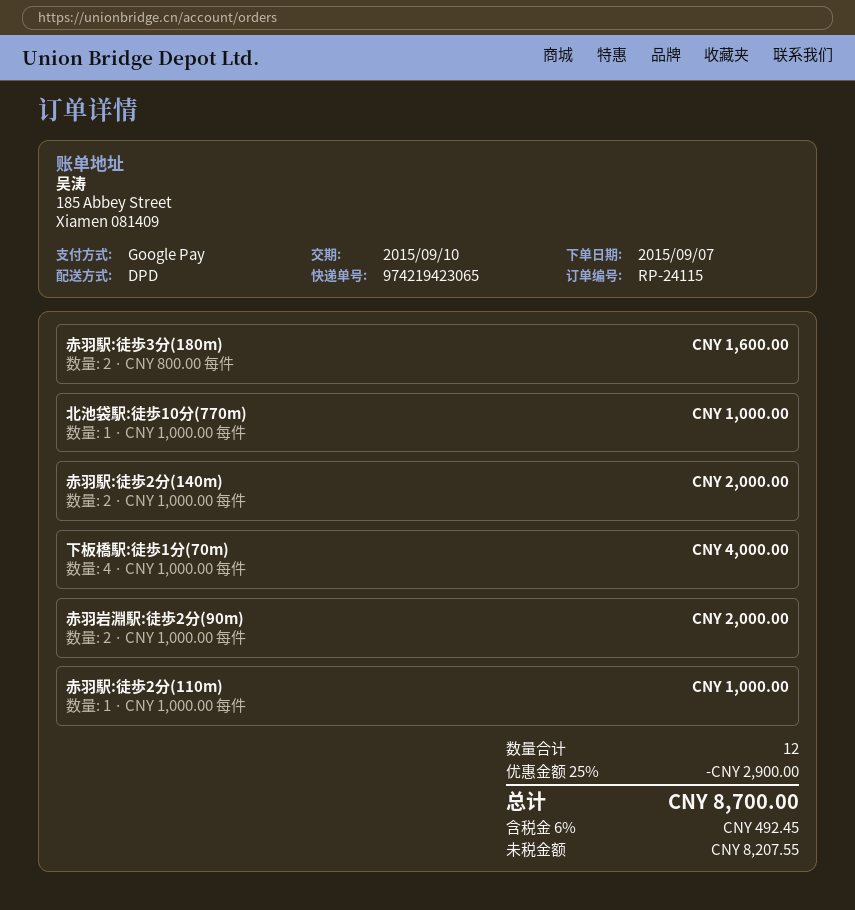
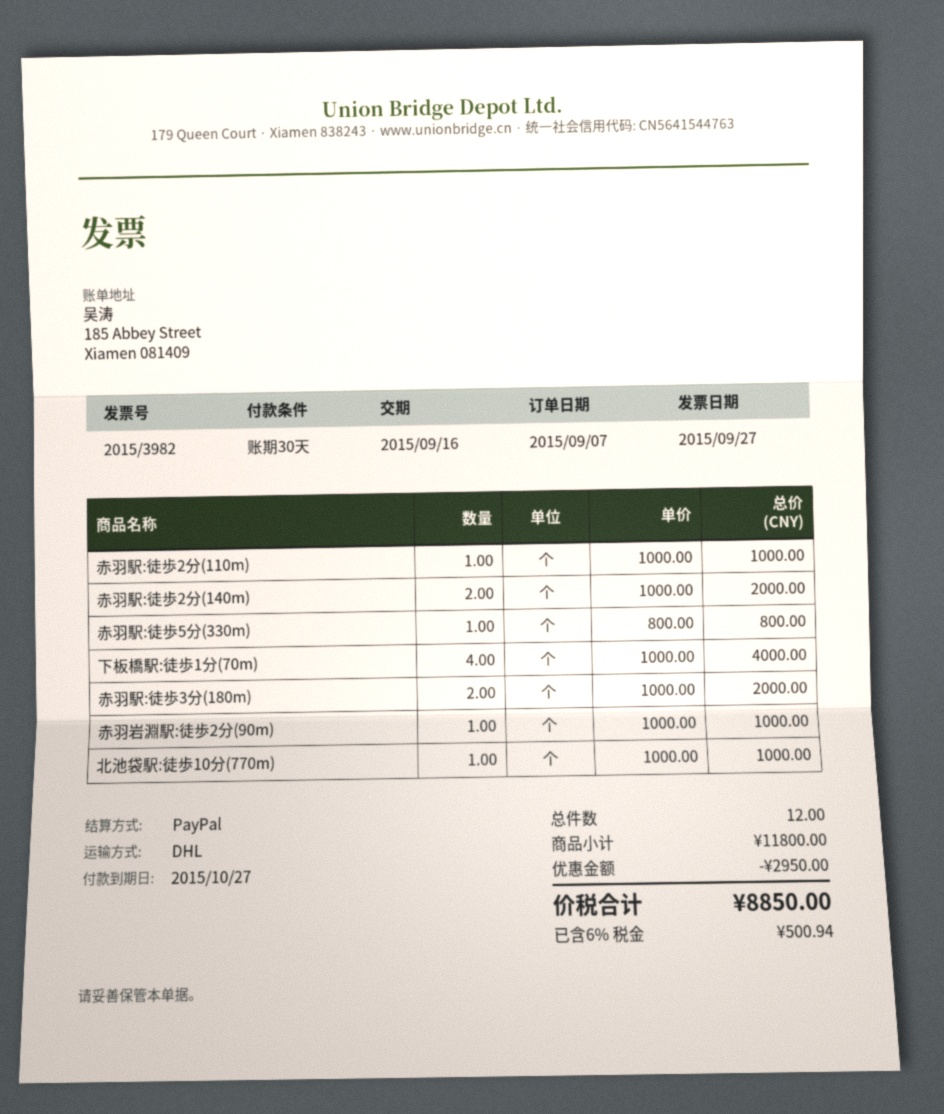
delivery date: 2015-09-10 -> 2015-09-16
payment method: Google Pay -> PayPal
shipping method: DPD -> DHL
赤羽駅:徒歩3分(180m): 2 x 800.00 = 1600.00 -> 2 x 1000.00 = 2000.00
赤羽岩淵駅:徒歩2分(90m): 2 x 1000.00 = 2000.00 -> 1 x 1000.00 = 1000.00
赤羽駅:徒歩5分(330m): none -> 1 x 800.00 = 800.00
discount: 2900.00 -> 2950.00
tax: 6% = 492.45 -> 6% = 500.94
total: 8700.00 -> 8850.00

